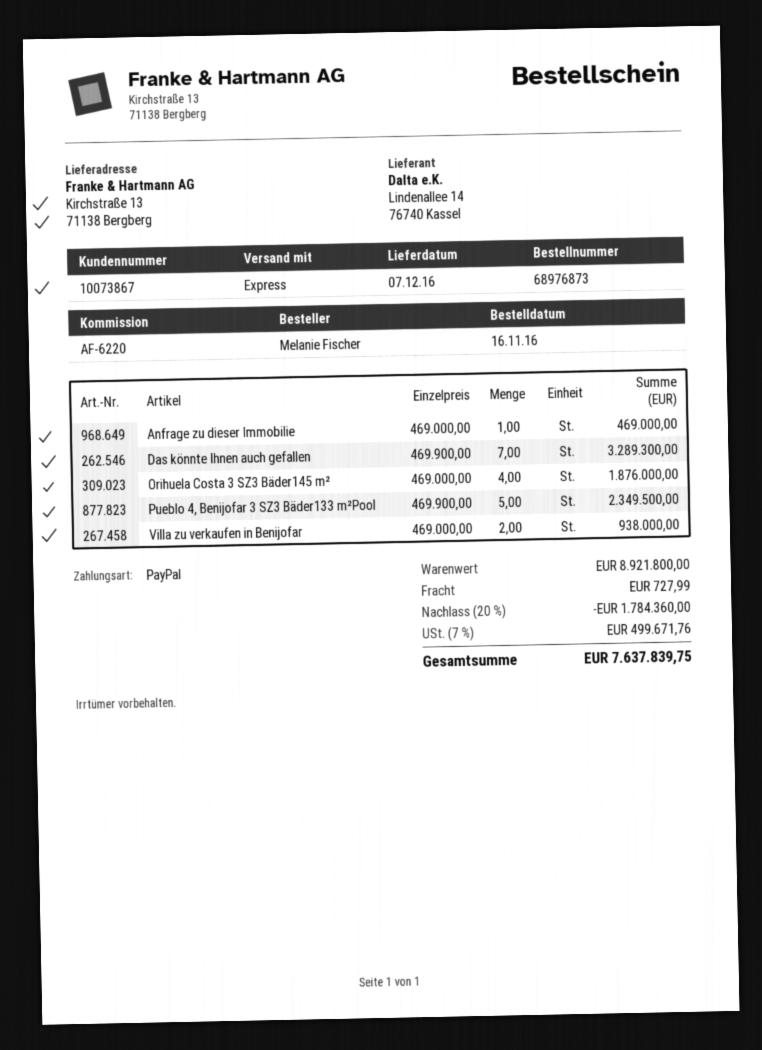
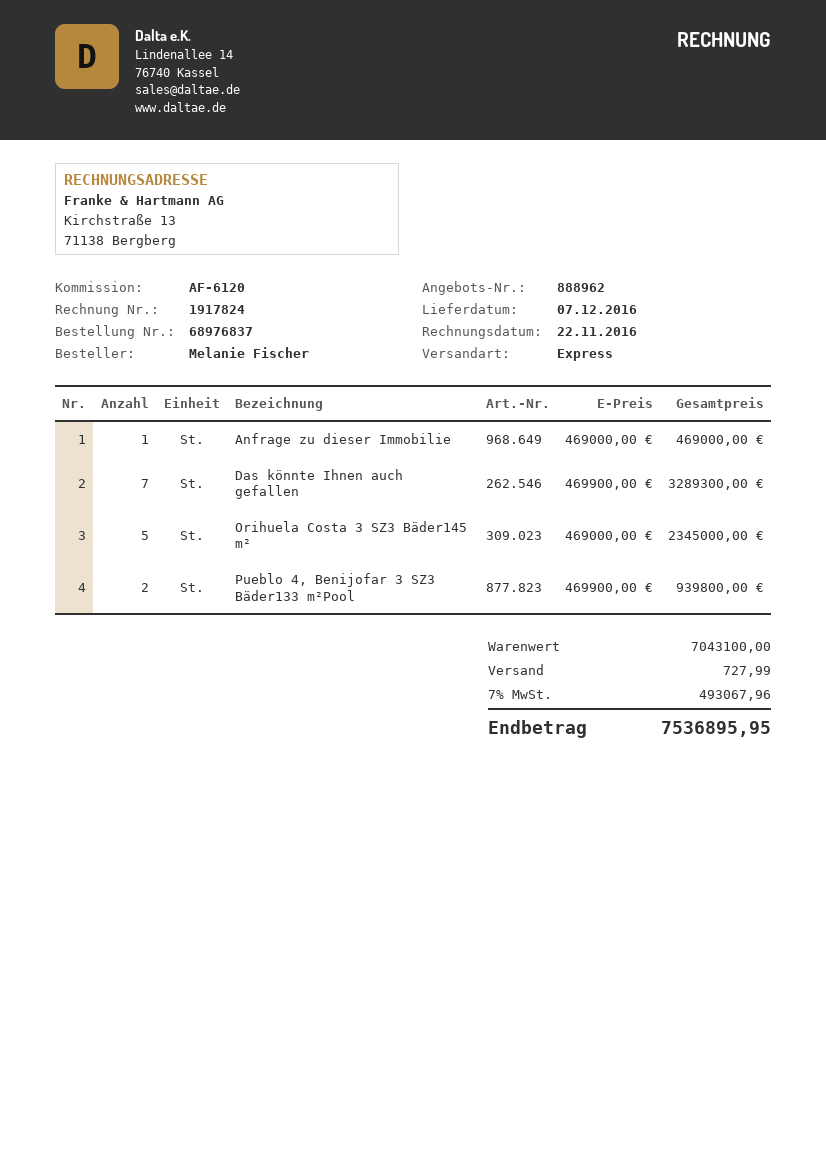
order number: 68976873 -> 68976837
reference: AF-6220 -> AF-6120
Orihuela Costa 3 SZ3 Bäder145 m²: 4 x 469000.00 = 1876000.00 -> 5 x 469000.00 = 2345000.00
Pueblo 4, Benijofar 3 SZ3 Bäder133 m²Pool: 5 x 469900.00 = 2349500.00 -> 2 x 469900.00 = 939800.00
Villa zu verkaufen in Benijofar: 2 x 469000.00 = 938000.00 -> none
subtotal: 8921800.00 -> 7043100.00
discount: 20% = 1784360.00 -> none
tax: 7% = 499671.76 -> 7% = 493067.96
total: 7637839.75 -> 7536895.95

